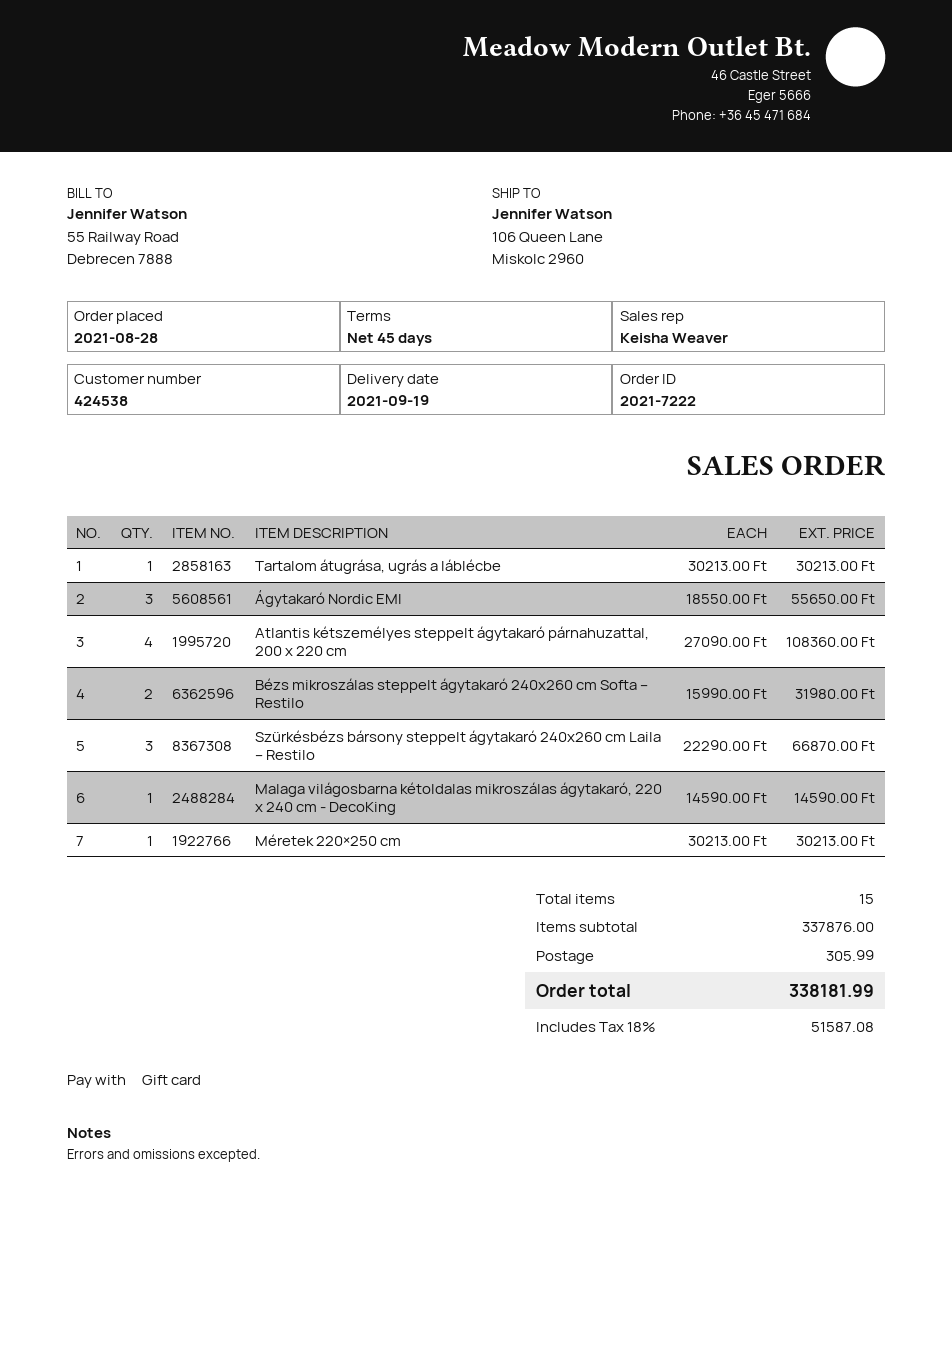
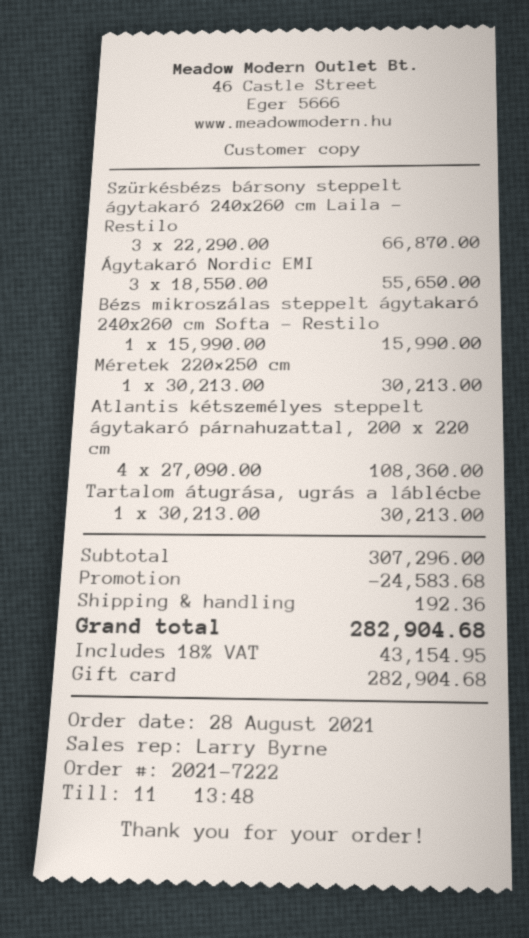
sales rep: Keisha Weaver -> Larry Byrne
Bézs mikroszálas steppelt ágytakaró 240x260 cm Softa – Restilo: 2 x 15990.00 = 31980.00 -> 1 x 15990.00 = 15990.00
Malaga világosbarna kétoldalas mikroszálas ágytakaró, 220 x 240 cm - DecoKing: 1 x 14590.00 = 14590.00 -> none
subtotal: 337876.00 -> 307296.00
discount: none -> 24583.68
shipping: 305.99 -> 192.36
tax: 18% = 51587.08 -> 18% = 43154.95
total: 338181.99 -> 282904.68

